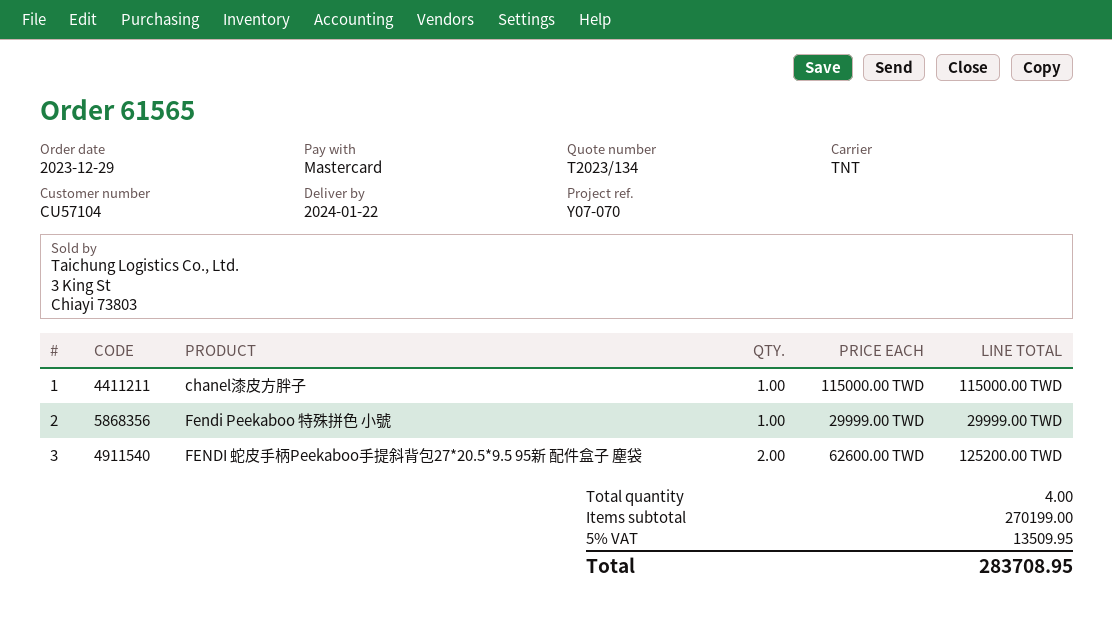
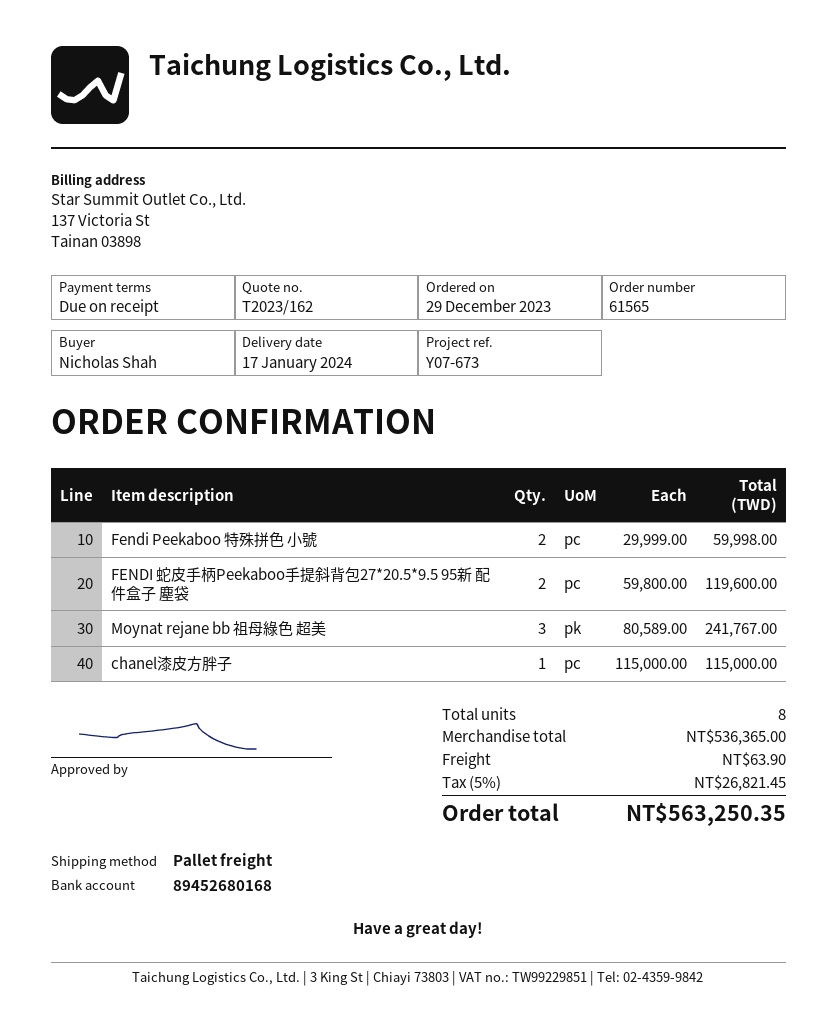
quote number: T2023/134 -> T2023/162
delivery date: 2024-01-22 -> 2024-01-17
reference: Y07-070 -> Y07-673
shipping method: TNT -> pallet freight
Fendi Peekaboo 特殊拼色 小號: 1 x 29999.00 = 29999.00 -> 2 x 29999.00 = 59998.00
FENDI 蛇皮手柄Peekaboo手提斜背包27*20.5*9.5 95新 配件盒子 塵袋: 2 x 62600.00 = 125200.00 -> 2 x 59800.00 = 119600.00
Moynat rejane bb 祖母綠色 超美: none -> 3 x 80589.00 = 241767.00
total quantity: 4 -> 8
subtotal: 270199.00 -> 536365.00
shipping: none -> 63.90
tax: 5% = 13509.95 -> 5% = 26821.45
total: 283708.95 -> 563250.35

